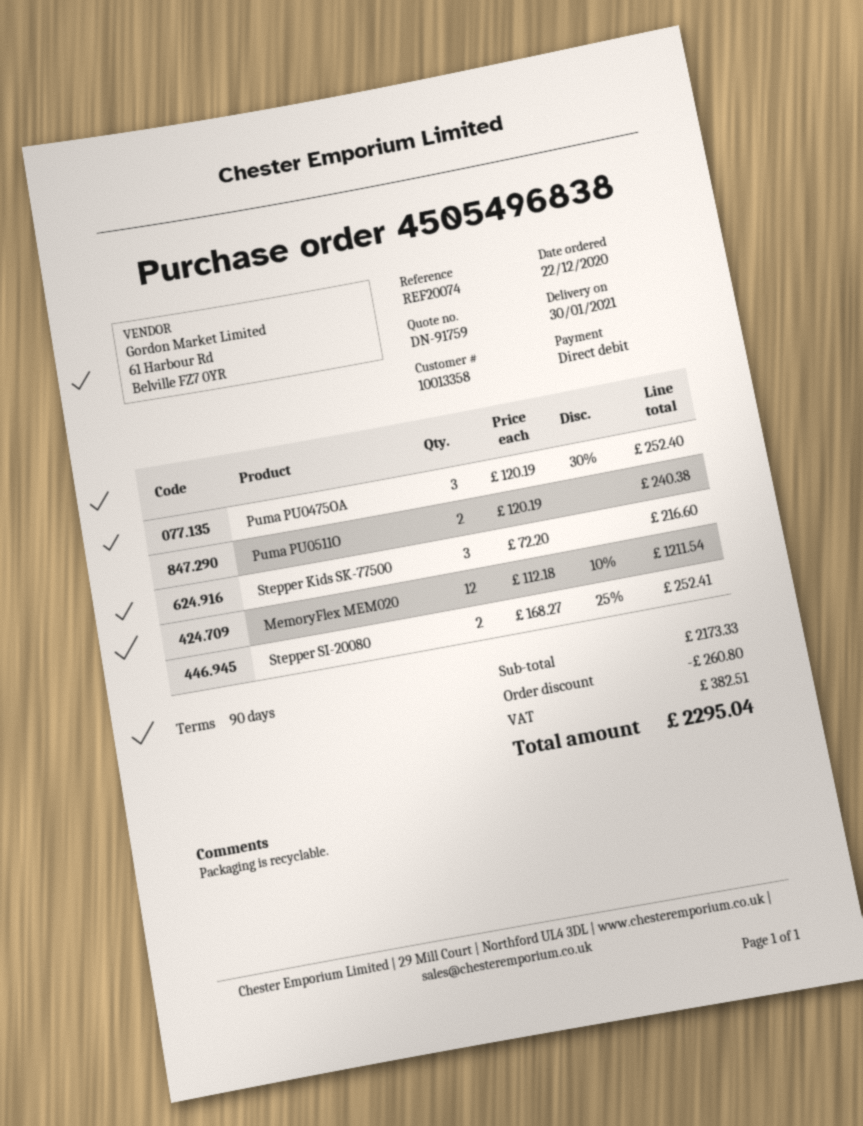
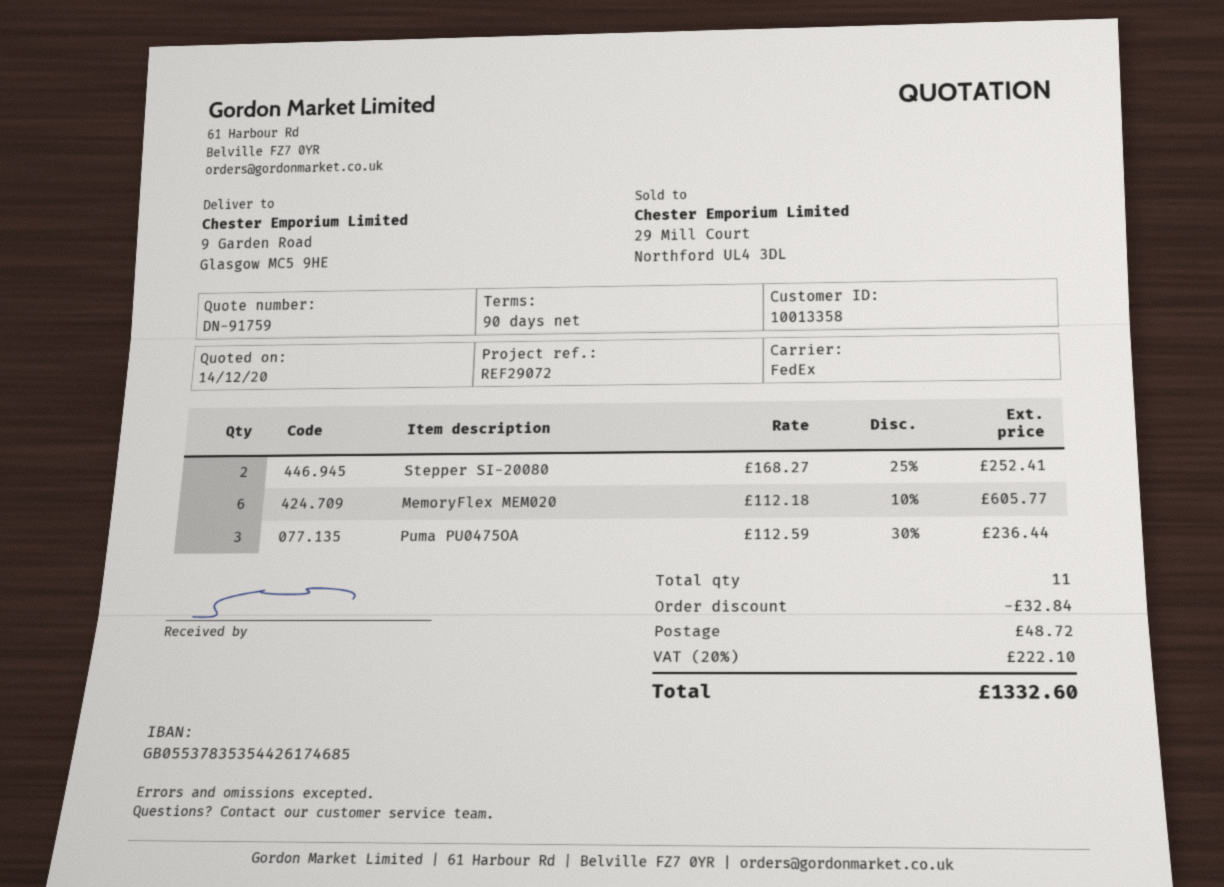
reference: REF20074 -> REF29072
Puma PU0475OA: 3 x 120.19 - 30% = 252.40 -> 3 x 112.59 - 30% = 236.44
Puma PU0511O: 2 x 120.19 = 240.38 -> none
Stepper Kids SK-77500: 3 x 72.20 = 216.60 -> none
MemoryFlex MEM020: 12 x 112.18 - 10% = 1211.54 -> 6 x 112.18 - 10% = 605.77
discount: 260.80 -> 32.84
shipping: none -> 48.72
tax: 382.51 -> 222.10
total: 2295.04 -> 1332.60

